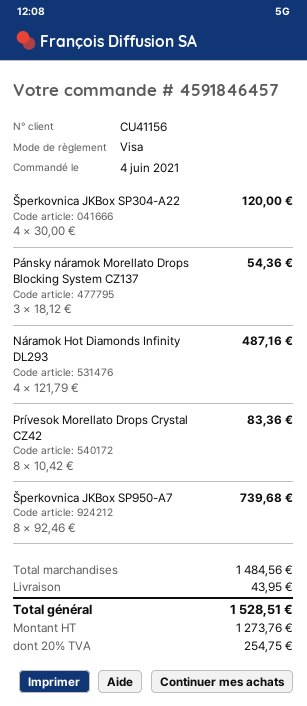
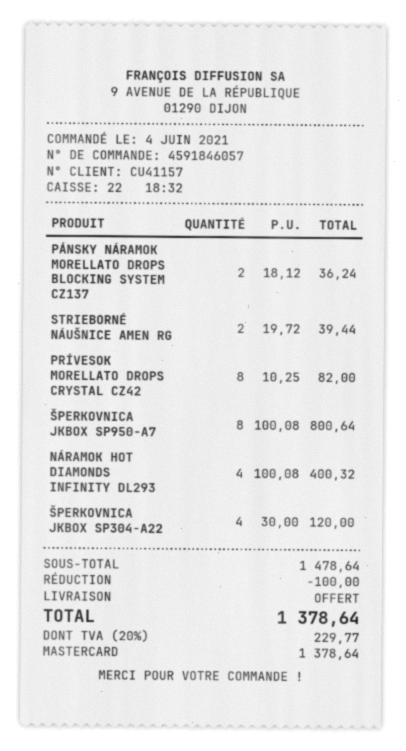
order number: 4591846457 -> 4591846057
customer number: CU41156 -> CU41157
payment method: Visa -> Mastercard
Pánsky náramok Morellato Drops Blocking System CZ137: 3 x 18.12 = 54.36 -> 2 x 18.12 = 36.24
Náramok Hot Diamonds Infinity DL293: 4 x 121.79 = 487.16 -> 4 x 100.08 = 400.32
Prívesok Morellato Drops Crystal CZ42: 8 x 10.42 = 83.36 -> 8 x 10.25 = 82.00
Šperkovnica JKBox SP950-A7: 8 x 92.46 = 739.68 -> 8 x 100.08 = 800.64
STRIEBORNÉ NÁUŠNICE AMEN RG: none -> 2 x 19.72 = 39.44
subtotal: 1484.56 -> 1478.64
discount: none -> 100.00
shipping: 43.95 -> 0.00
tax: 20% = 254.75 -> 20% = 229.77
total: 1528.51 -> 1378.64

